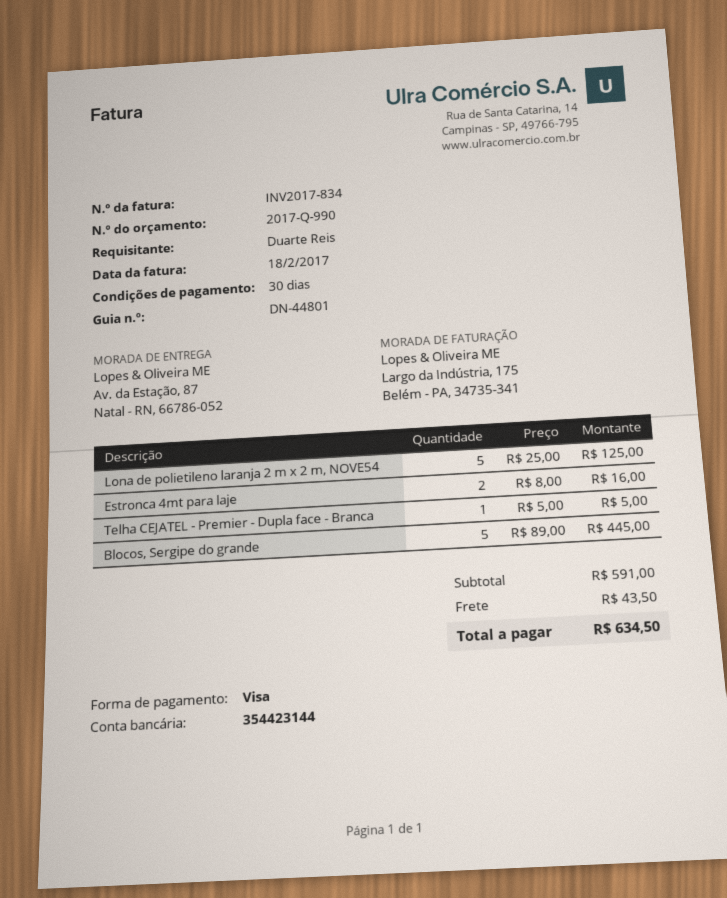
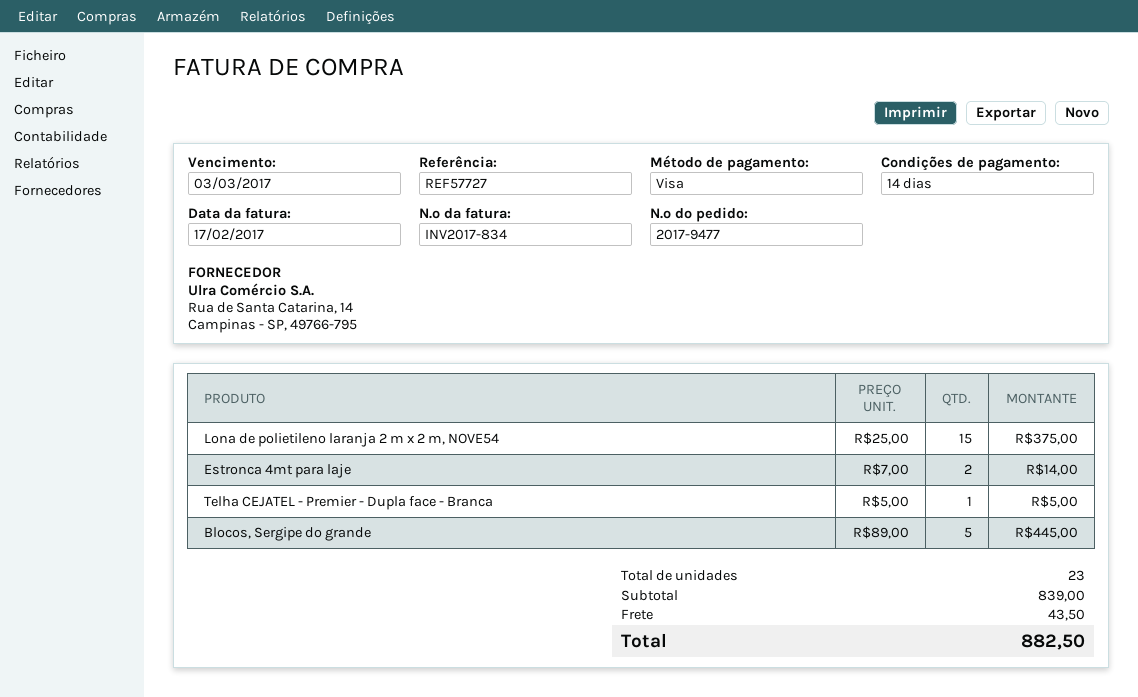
invoice date: 2017-02-18 -> 2017-02-17
payment terms: 30 days -> 14 days
Lona de polietileno laranja 2 m x 2 m, NOVE54: 5 x 25.00 = 125.00 -> 15 x 25.00 = 375.00
Estronca 4mt para laje: 2 x 8.00 = 16.00 -> 2 x 7.00 = 14.00
subtotal: 591.00 -> 839.00
total: 634.50 -> 882.50

